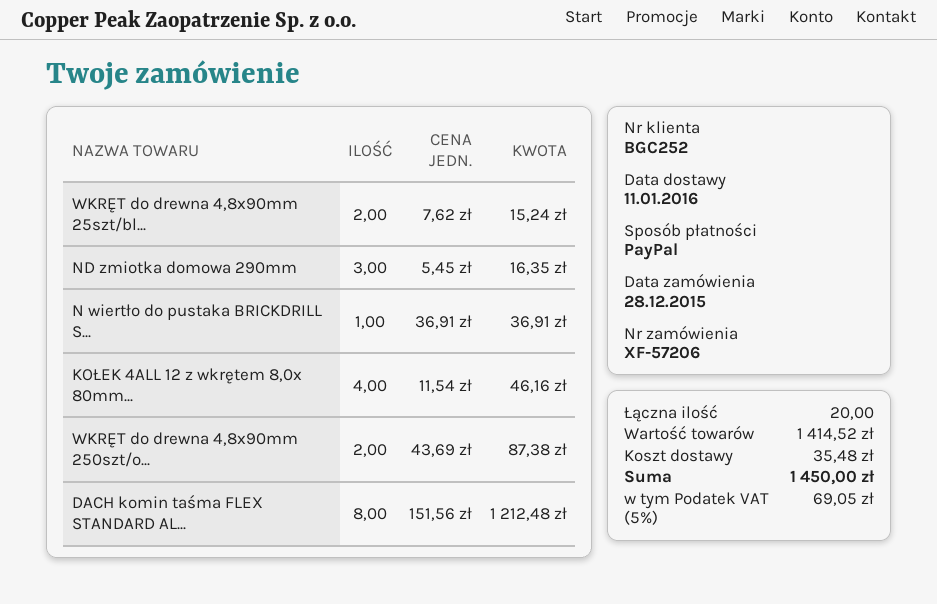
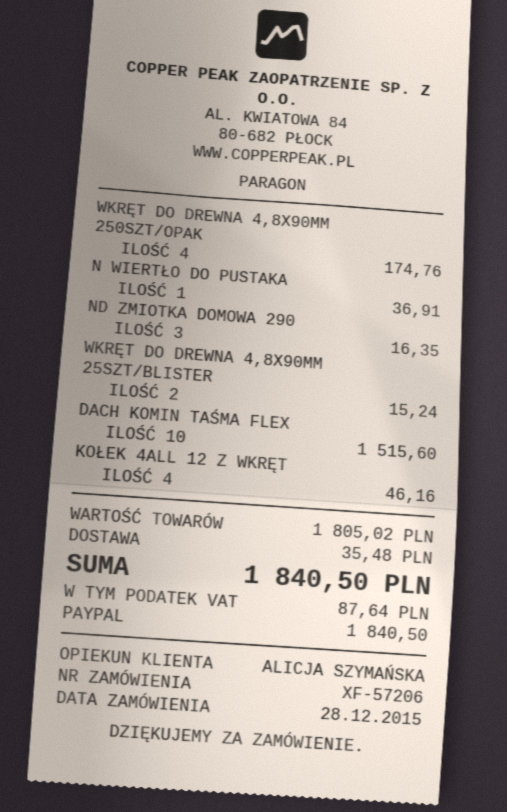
WKRĘT do drewna 4,8x90mm 250szt/o...: 2 for 87.38 -> 4 for 174.76
DACH komin taśma FLEX STANDARD AL...: 8 for 1212.48 -> 10 for 1515.60
subtotal: 1414.52 -> 1805.02
tax: 69.05 -> 87.64
total: 1450.00 -> 1840.50

